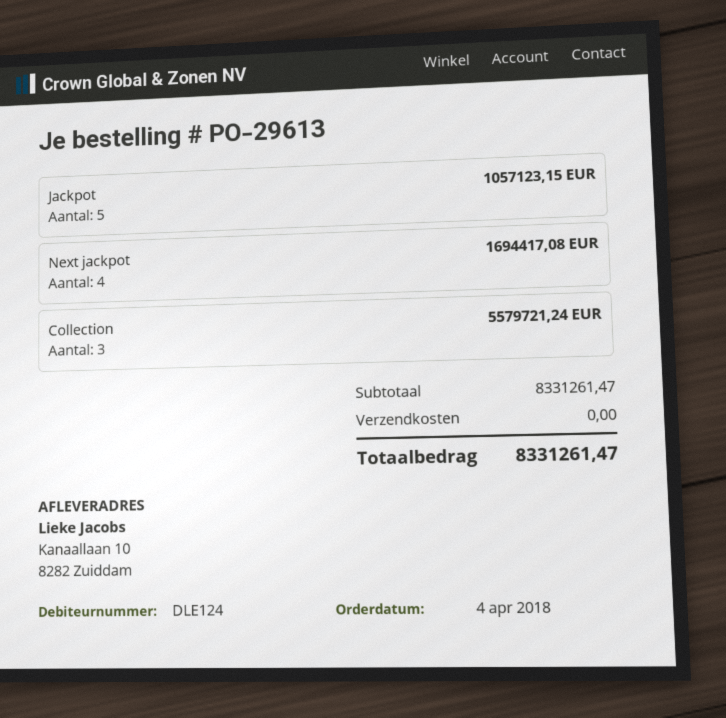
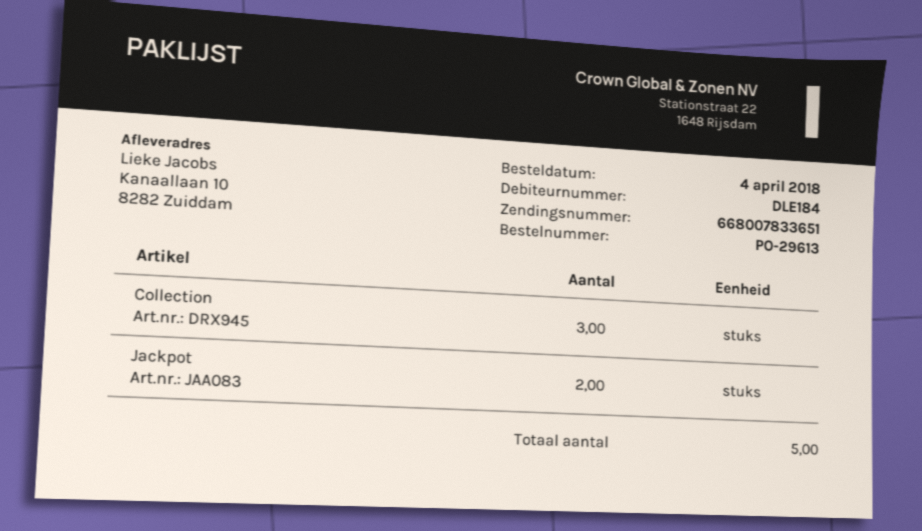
customer number: DLE124 -> DLE184
Jackpot: 5 -> 2
Next jackpot: 4 -> none

